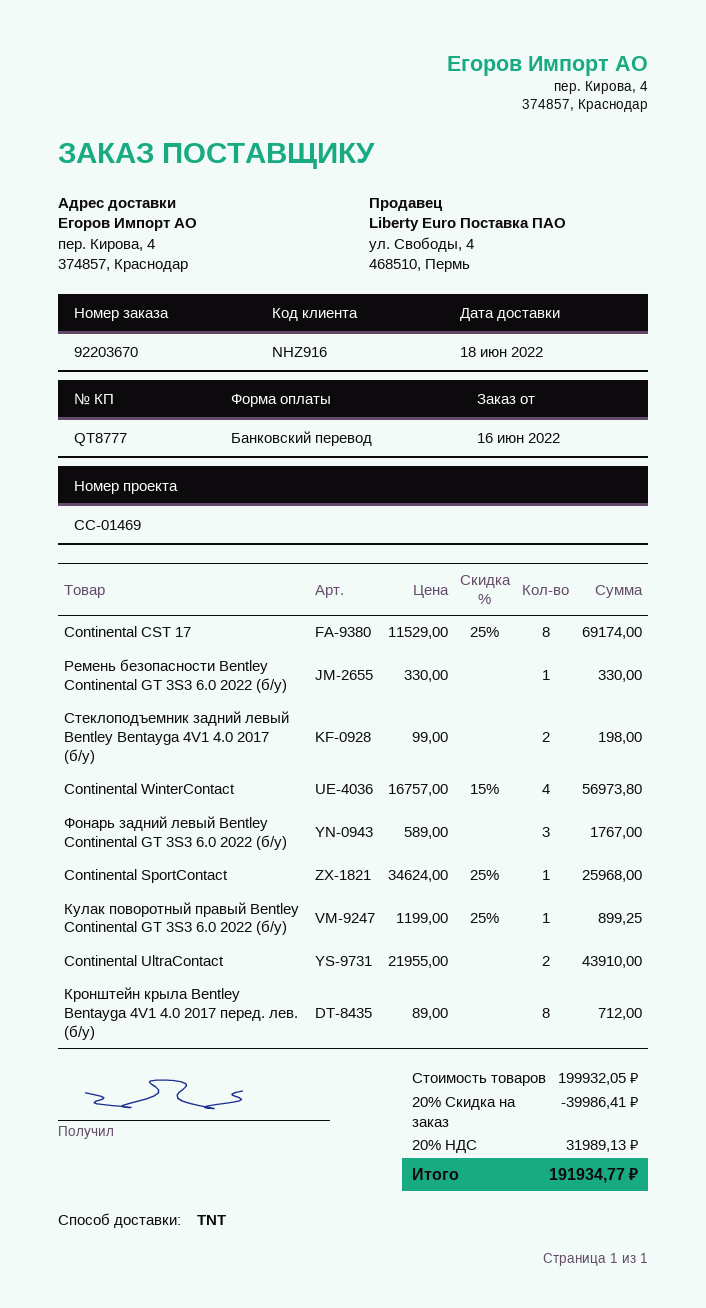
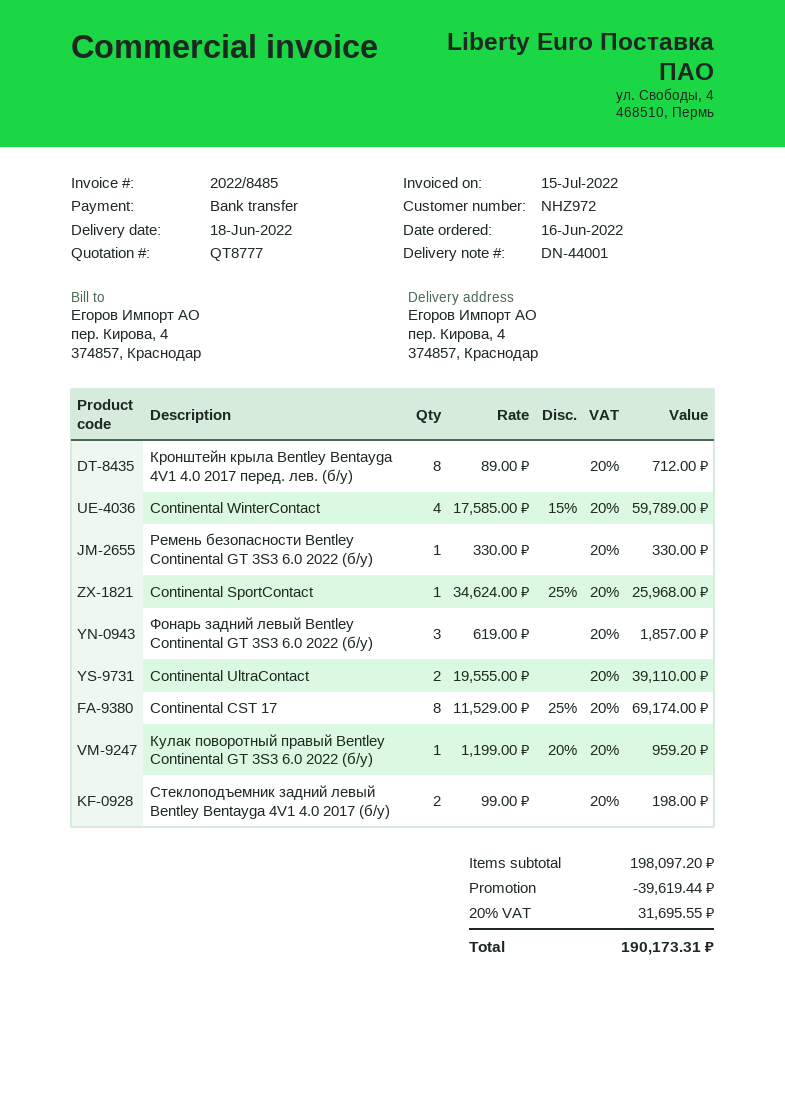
customer number: NHZ916 -> NHZ972
Continental WinterContact: 4 x 16757.00 - 15% = 56973.80 -> 4 x 17585.00 - 15% = 59789.00
Фонарь задний левый Bentley Continental GT 3S3 6.0 2022 (б/у): 3 x 589.00 = 1767.00 -> 3 x 619.00 = 1857.00
Кулак поворотный правый Bentley Continental GT 3S3 6.0 2022 (б/у): 1 x 1199.00 - 25% = 899.25 -> 1 x 1199.00 - 20% = 959.20
Continental UltraContact: 2 x 21955.00 = 43910.00 -> 2 x 19555.00 = 39110.00
subtotal: 199932.05 -> 198097.20
discount: 39986.41 -> 39619.44
tax: 20% = 31989.13 -> 20% = 31695.55
total: 191934.77 -> 190173.31

